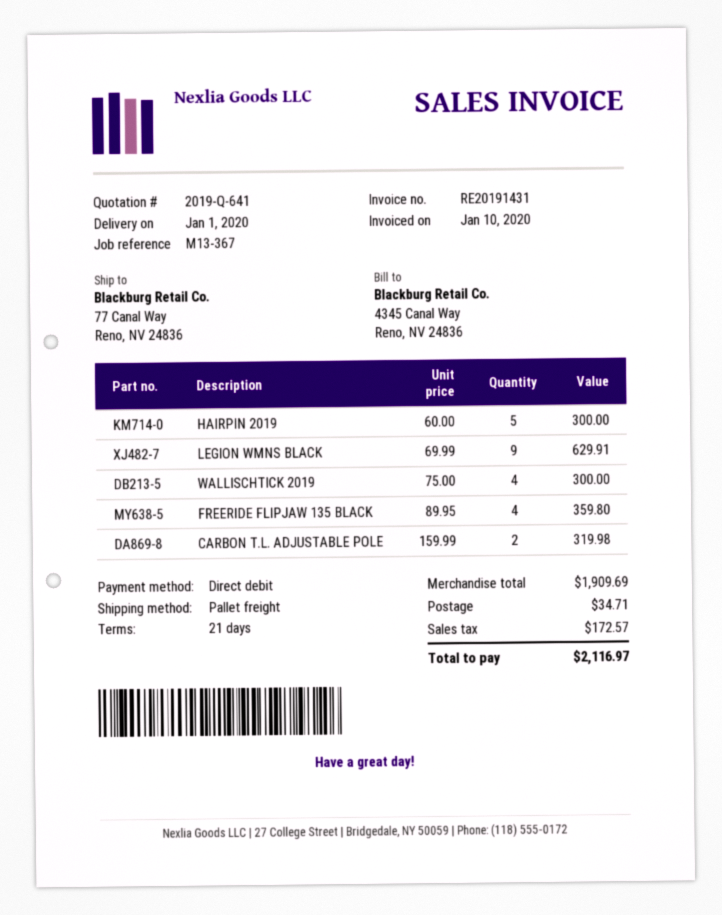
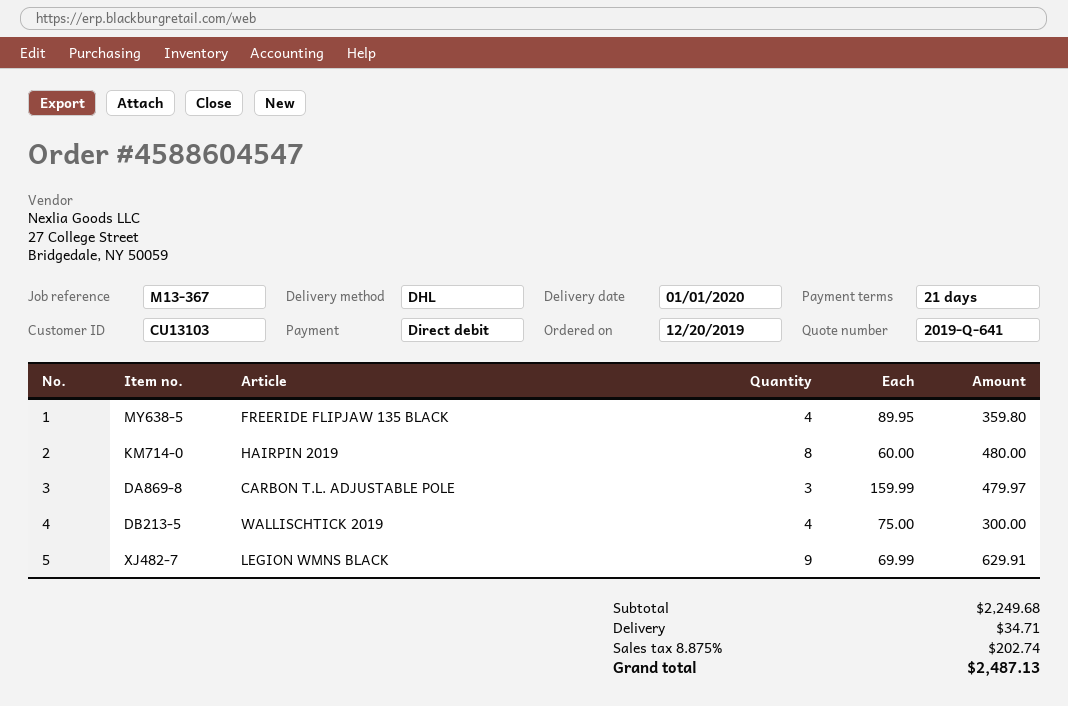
shipping method: pallet freight -> DHL
HAIRPIN 2019: 5 x 60.00 = 300.00 -> 8 x 60.00 = 480.00
CARBON T.L. ADJUSTABLE POLE: 2 x 159.99 = 319.98 -> 3 x 159.99 = 479.97
subtotal: 1909.69 -> 2249.68
tax: 172.57 -> 202.74
total: 2116.97 -> 2487.13

